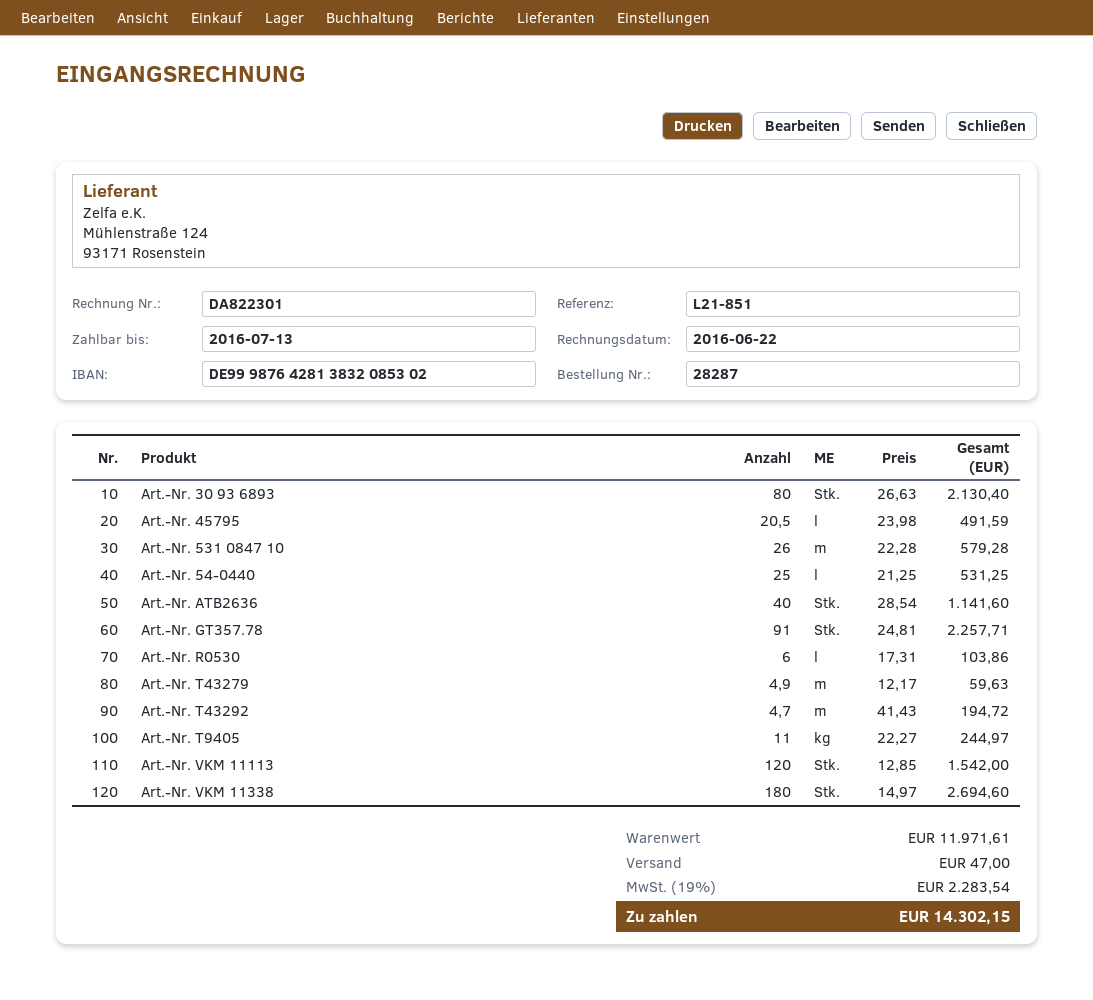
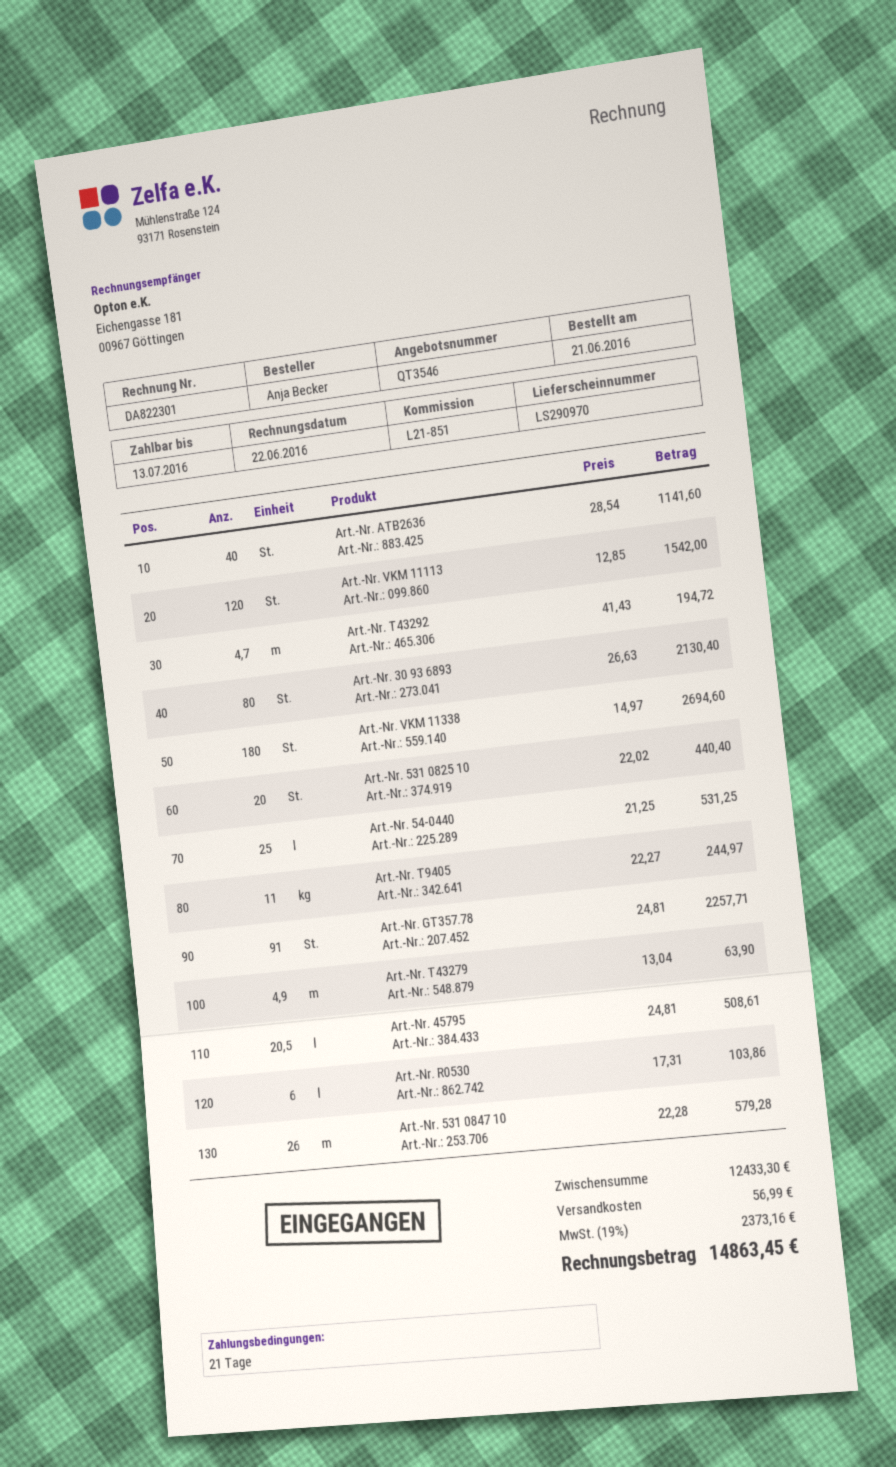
Art.-Nr. 45795: 20.5 x 23.98 = 491.59 -> 20.5 x 24.81 = 508.61
Art.-Nr. T43279: 4.9 x 12.17 = 59.63 -> 4.9 x 13.04 = 63.90
Art.-Nr. 531 0825 10: none -> 20 x 22.02 = 440.40
subtotal: 11971.61 -> 12433.30
shipping: 47.00 -> 56.99
tax: 19% = 2283.54 -> 19% = 2373.16
total: 14302.15 -> 14863.45

